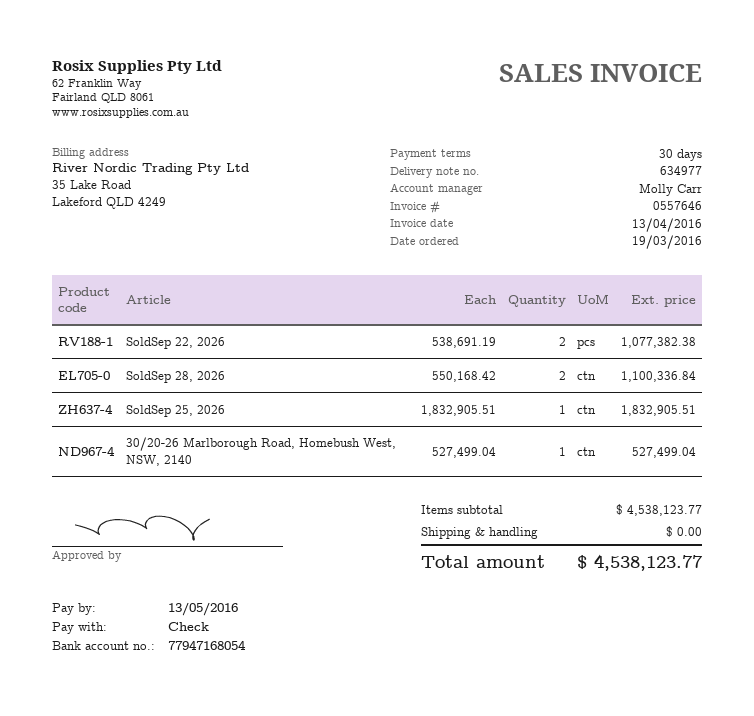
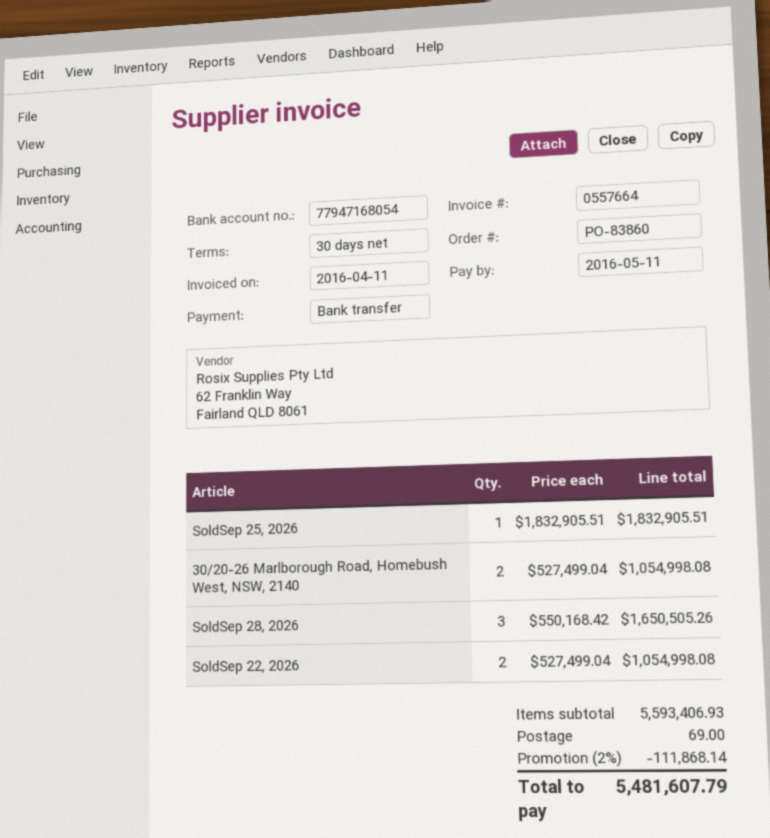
invoice number: 0557646 -> 0557664
invoice date: 2016-04-13 -> 2016-04-11
due date: 2016-05-13 -> 2016-05-11
payment method: cheque -> bank transfer
SoldSep 22, 2026: 2 x 538691.19 = 1077382.38 -> 2 x 527499.04 = 1054998.08
SoldSep 28, 2026: 2 x 550168.42 = 1100336.84 -> 3 x 550168.42 = 1650505.26
30/20-26 Marlborough Road, Homebush West, NSW, 2140: 1 x 527499.04 = 527499.04 -> 2 x 527499.04 = 1054998.08
subtotal: 4538123.77 -> 5593406.93
discount: none -> 2% = 111868.14
shipping: 0.00 -> 69.00
total: 4538123.77 -> 5481607.79

